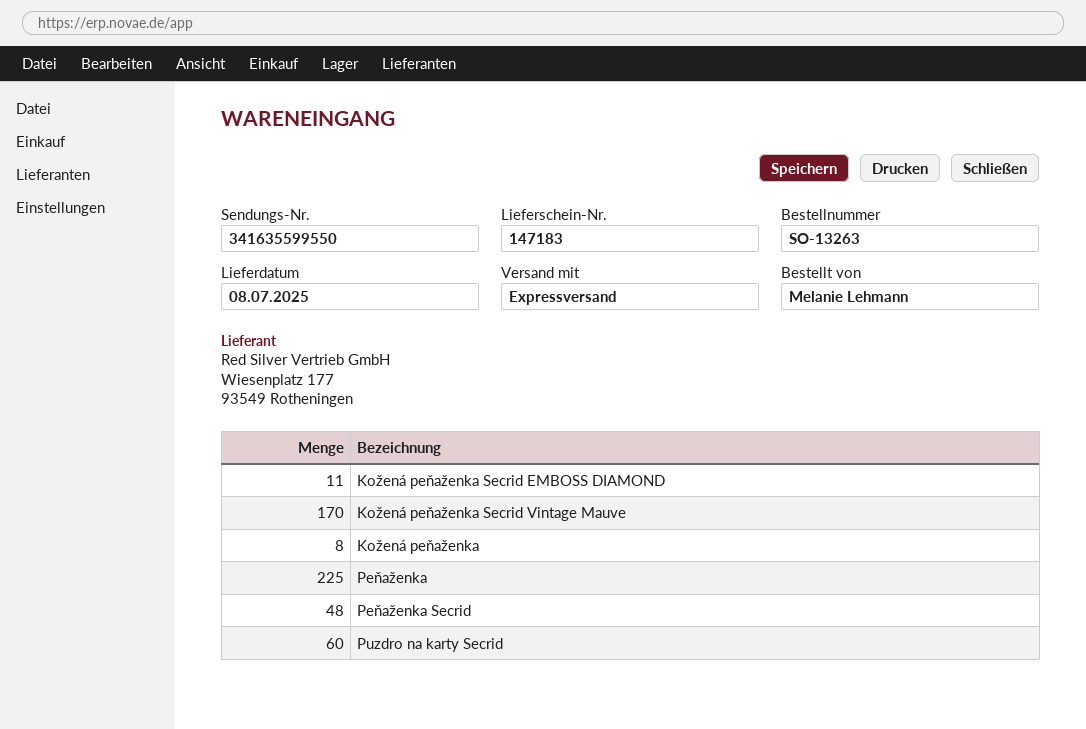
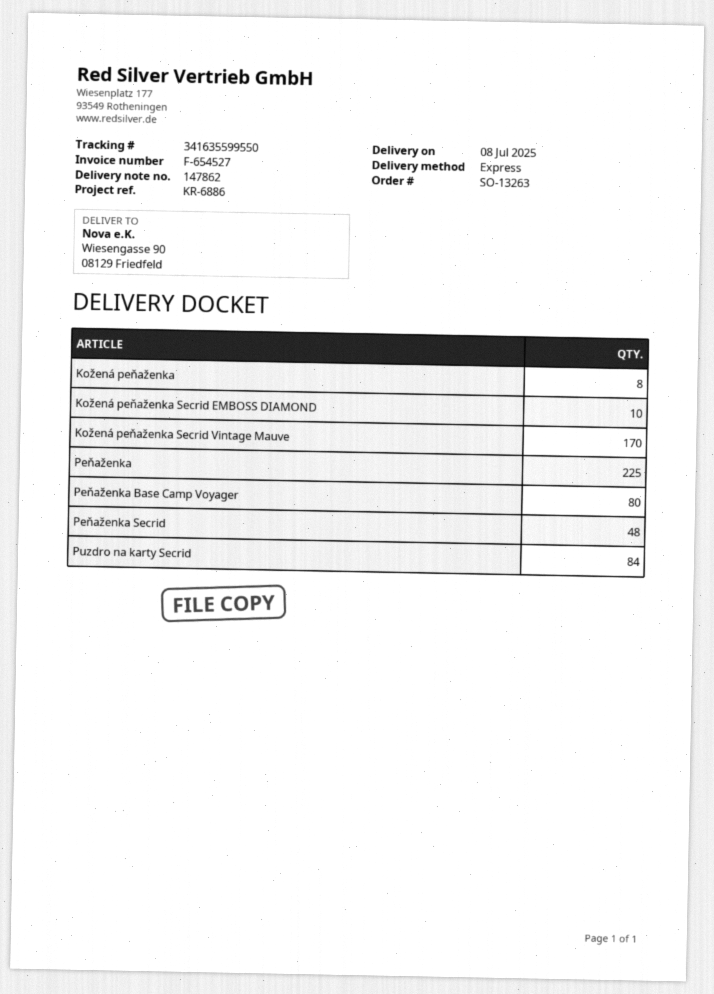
delivery note number: 147183 -> 147862
Kožená peňaženka Secrid EMBOSS DIAMOND: 11 -> 10
Puzdro na karty Secrid: 60 -> 84
Peňaženka Base Camp Voyager: none -> 80

